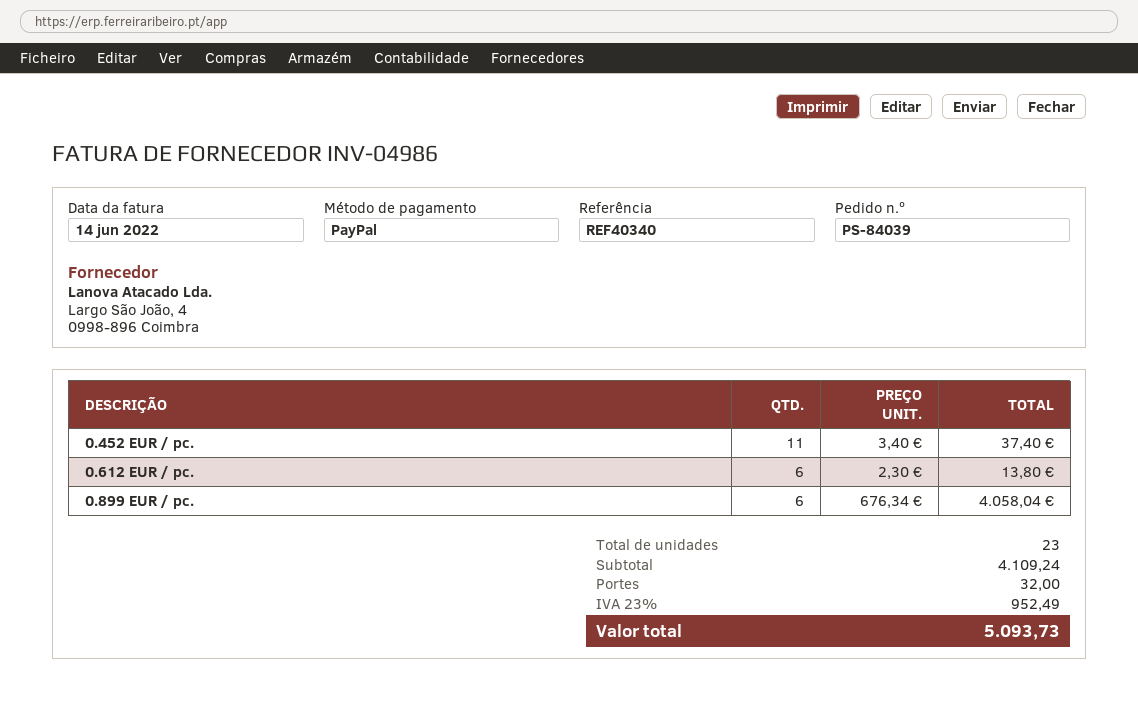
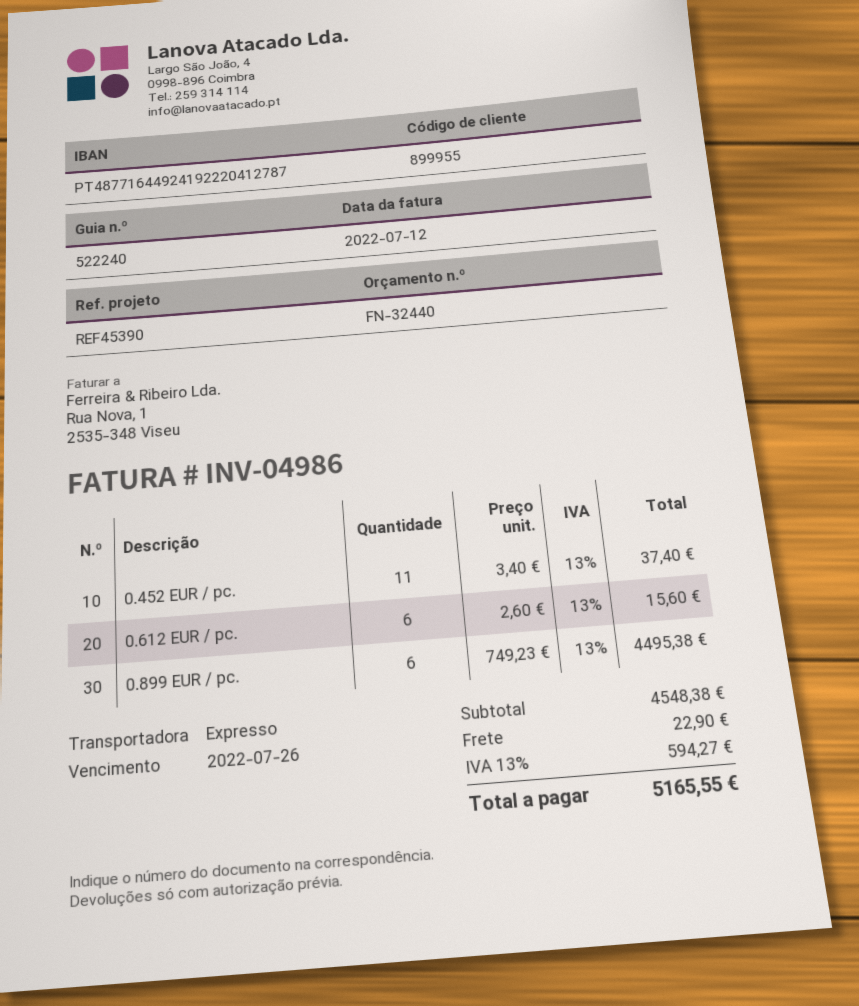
invoice date: 2022-06-14 -> 2022-07-12
reference: REF40340 -> REF45390
0.612 EUR / pc.: 6 x 2.30 = 13.80 -> 6 x 2.60 = 15.60
0.899 EUR / pc.: 6 x 676.34 = 4058.04 -> 6 x 749.23 = 4495.38
subtotal: 4109.24 -> 4548.38
shipping: 32.00 -> 22.90
tax: 23% = 952.49 -> 13% = 594.27
total: 5093.73 -> 5165.55

